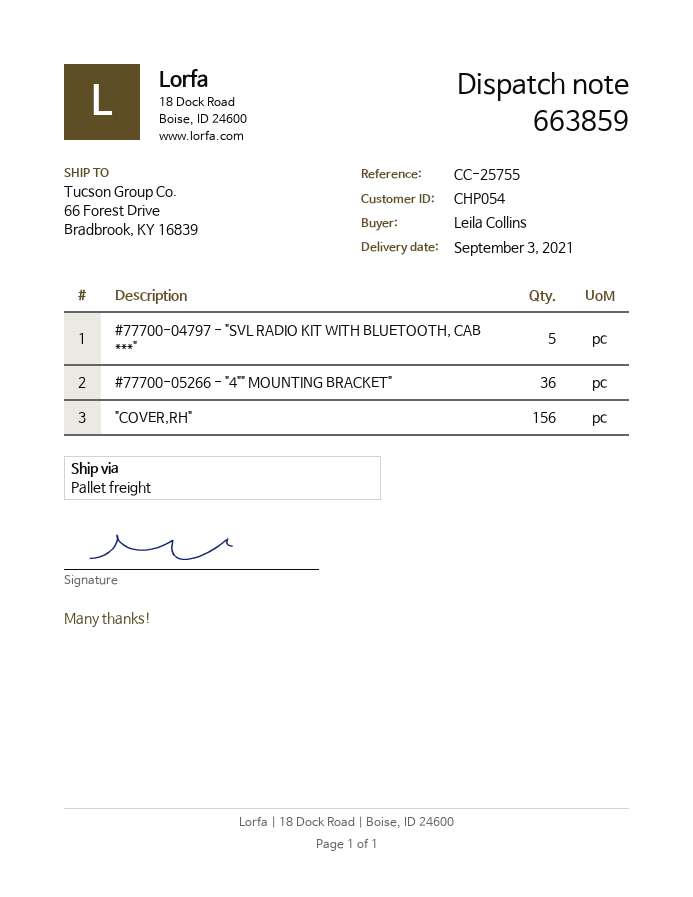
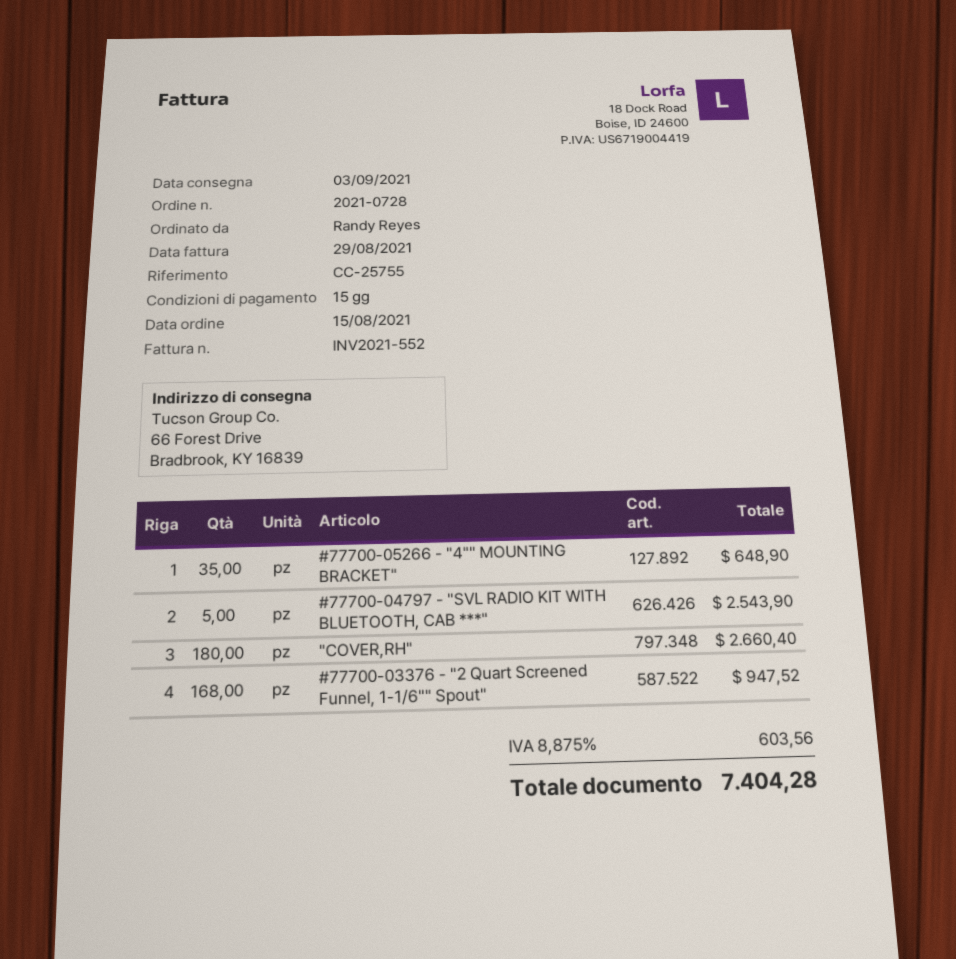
ordered by: Leila Collins -> Randy Reyes
#77700-05266 - "4"" MOUNTING BRACKET": 36 -> 35
"COVER,RH": 156 -> 180
#77700-03376 - "2 Quart Screened Funnel, 1-1/6"" Spout": none -> 168

